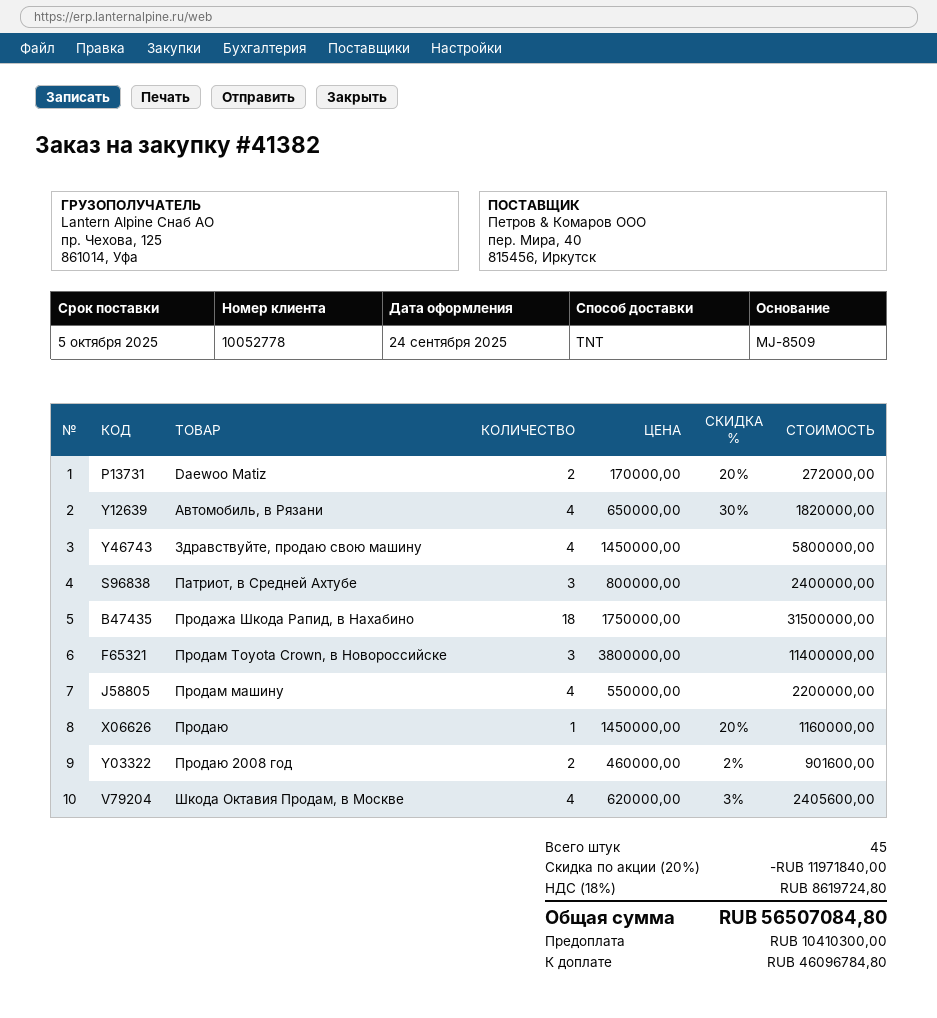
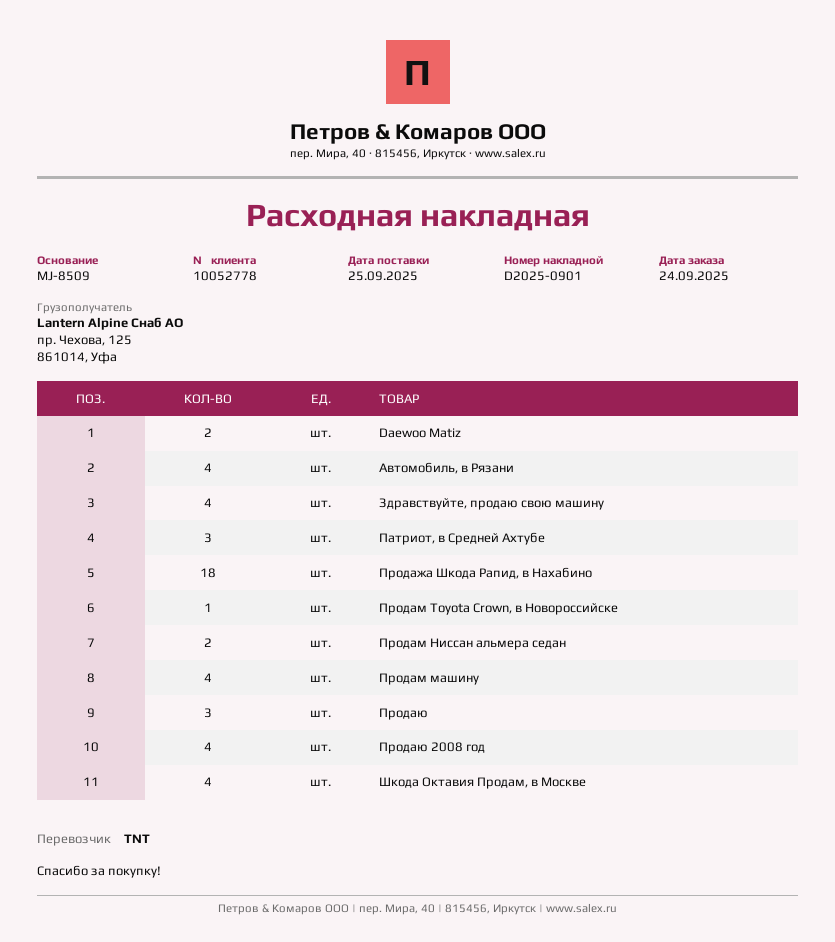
delivery date: 2025-10-05 -> 2025-09-25
Продам Toyota Crown, в Новороссийске: 3 -> 1
Продаю: 1 -> 3
Продаю 2008 год: 2 -> 4
Продам Ниссан альмера седан: none -> 2

